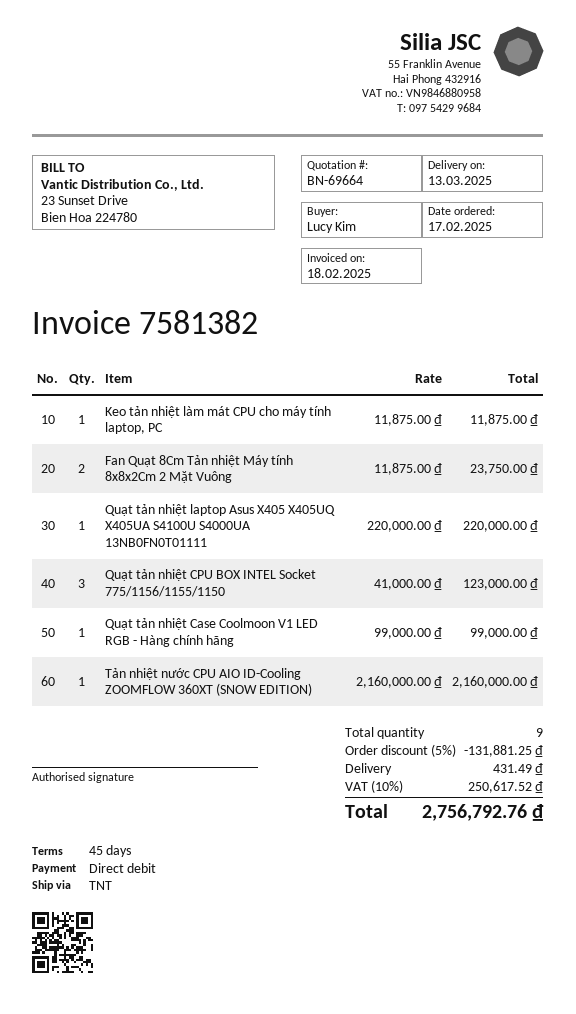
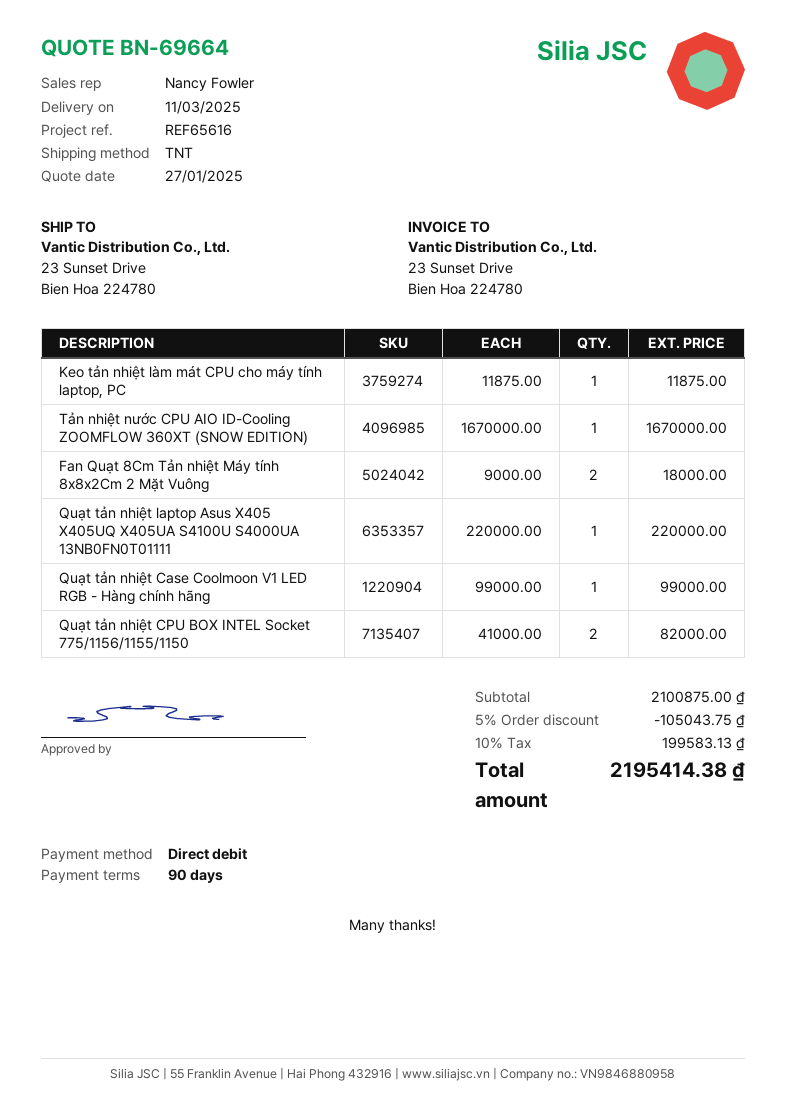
delivery date: 2025-03-13 -> 2025-03-11
payment terms: 45 days -> 90 days
Fan Quạt 8Cm Tản nhiệt Máy tính 8x8x2Cm 2 Mặt Vuông: 2 x 11875.00 = 23750.00 -> 2 x 9000.00 = 18000.00
Quạt tản nhiệt CPU BOX INTEL Socket 775/1156/1155/1150: 3 x 41000.00 = 123000.00 -> 2 x 41000.00 = 82000.00
Tản nhiệt nước CPU AIO ID-Cooling ZOOMFLOW 360XT (SNOW EDITION): 1 x 2160000.00 = 2160000.00 -> 1 x 1670000.00 = 1670000.00
discount: 5% = 131881.25 -> 5% = 105043.75
shipping: 431.49 -> none
tax: 10% = 250617.52 -> 10% = 199583.13
total: 2756792.76 -> 2195414.38

